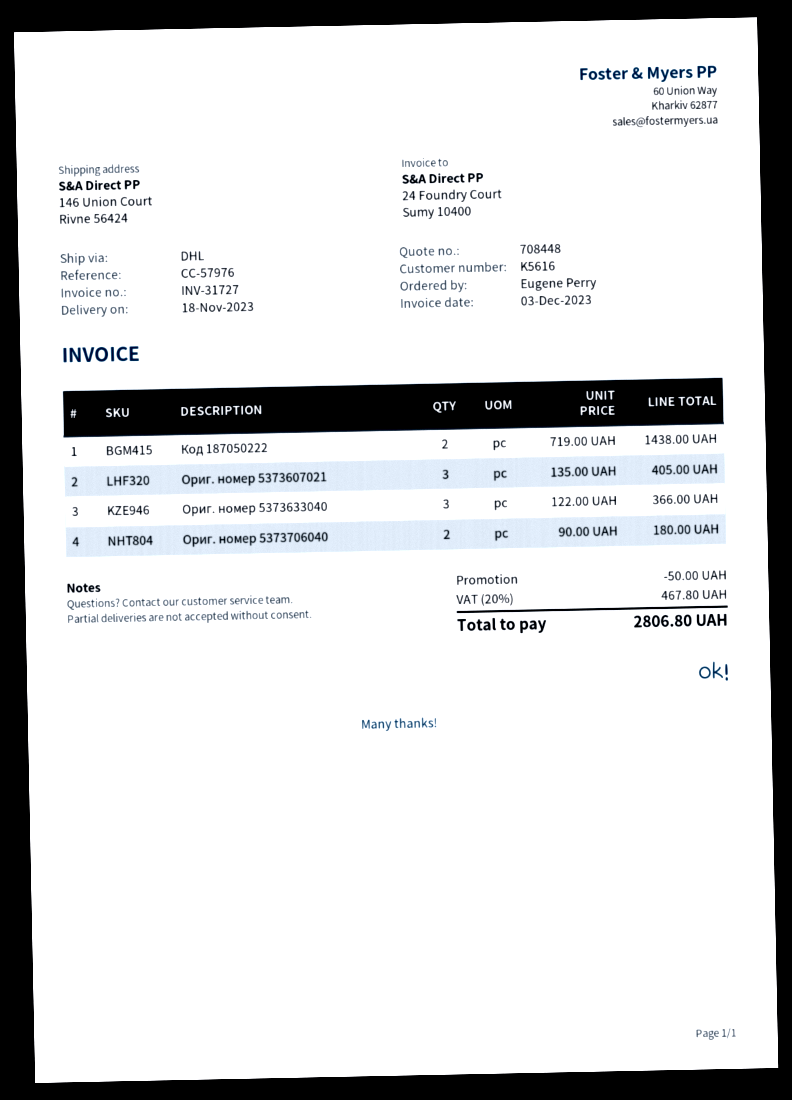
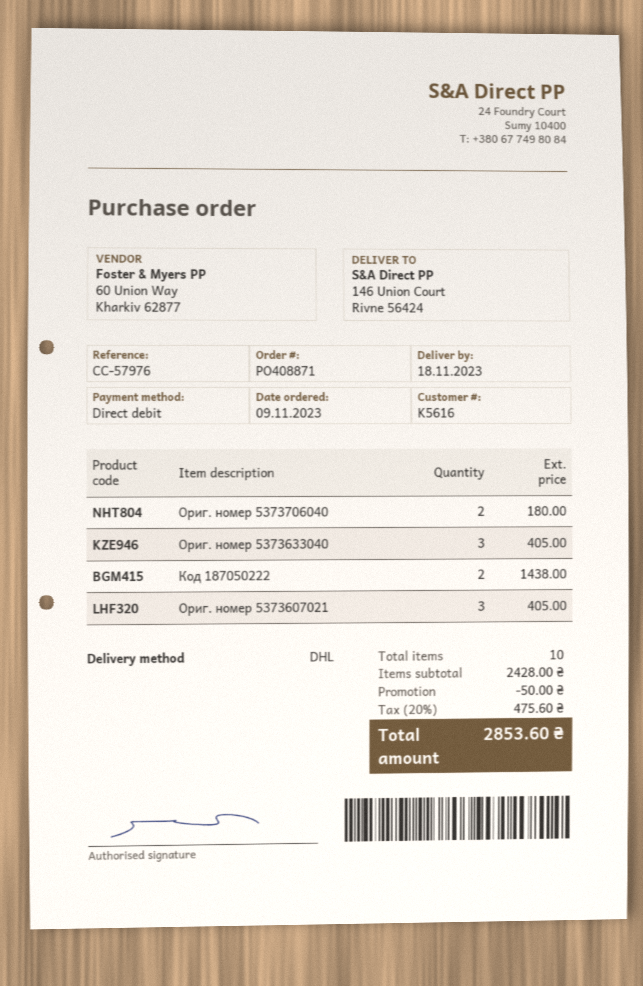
Ориг. номер 5373633040: 3 for 366.00 -> 3 for 405.00
tax: 20% = 467.80 -> 20% = 475.60
total: 2806.80 -> 2853.60

